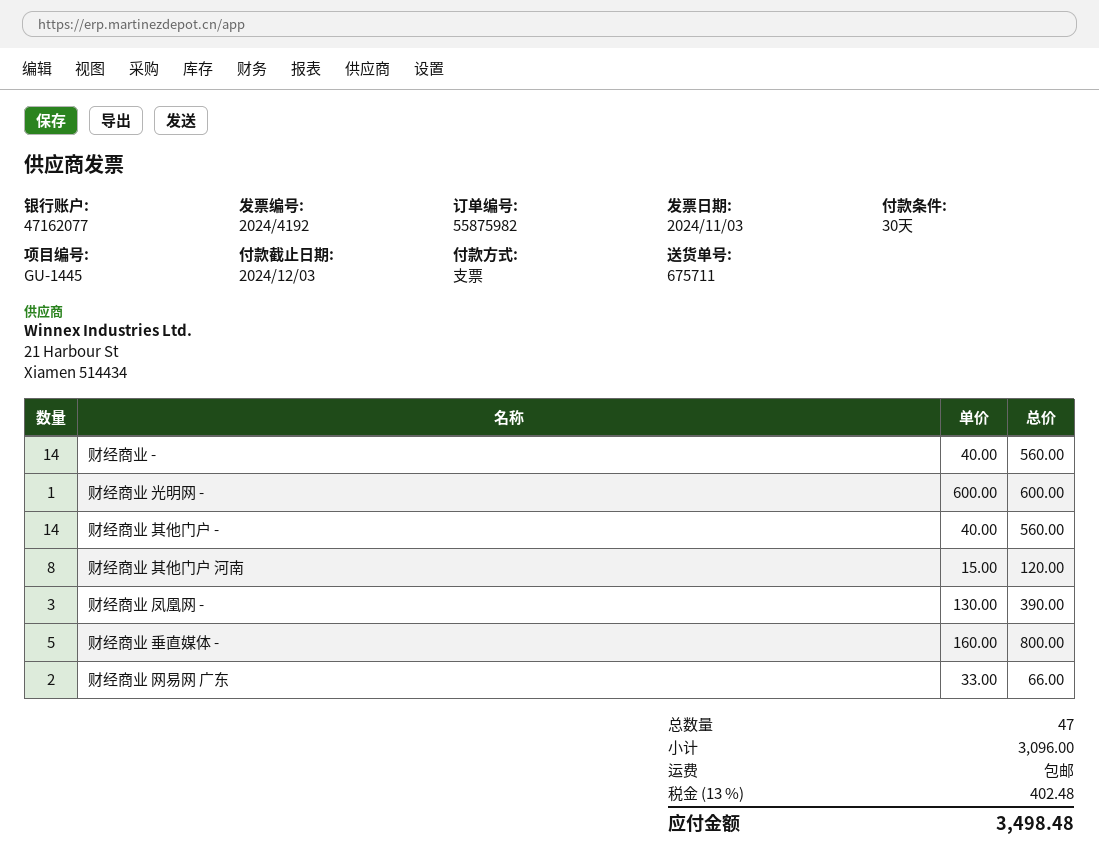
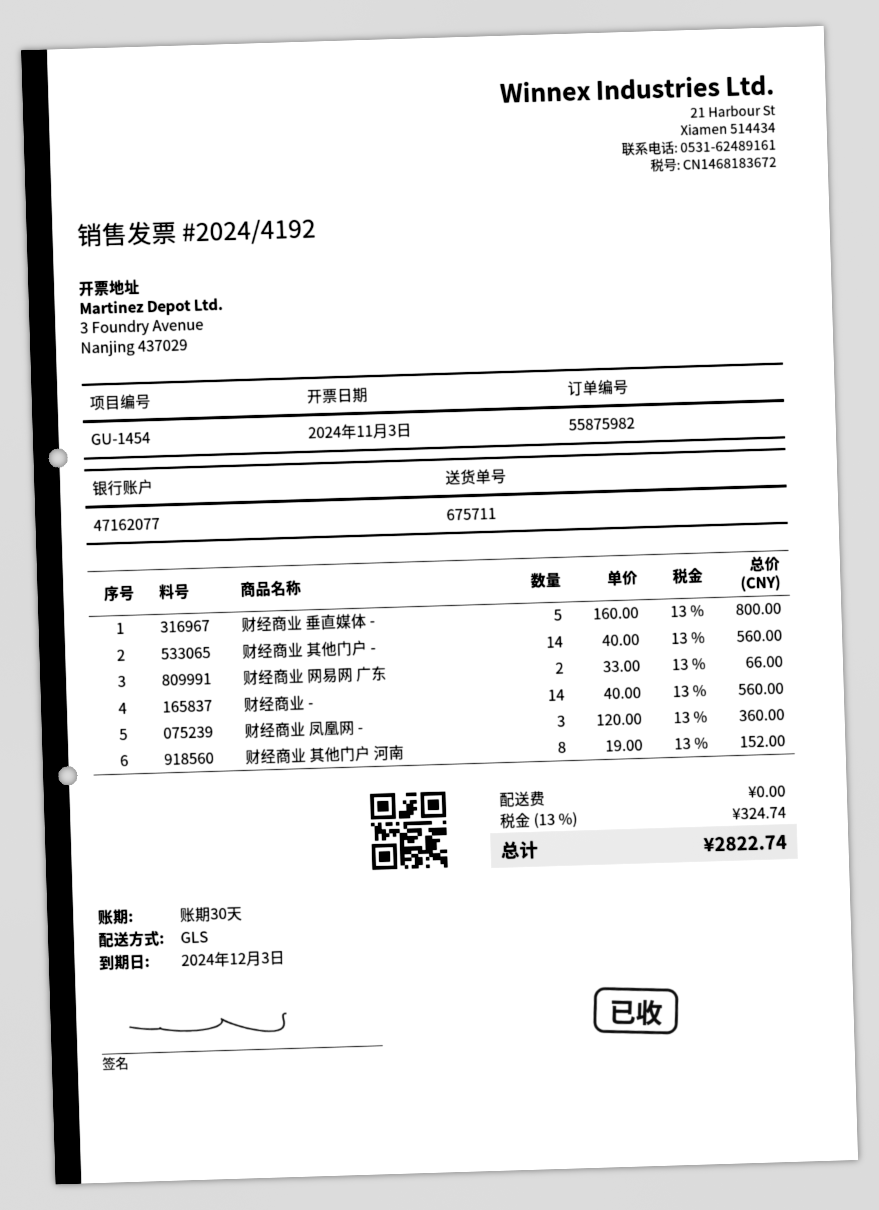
reference: GU-1445 -> GU-1454
财经商业 光明网 -: 1 x 600.00 = 600.00 -> none
财经商业 其他门户 河南: 8 x 15.00 = 120.00 -> 8 x 19.00 = 152.00
财经商业 凤凰网 -: 3 x 130.00 = 390.00 -> 3 x 120.00 = 360.00
tax: 13% = 402.48 -> 13% = 324.74
total: 3498.48 -> 2822.74

